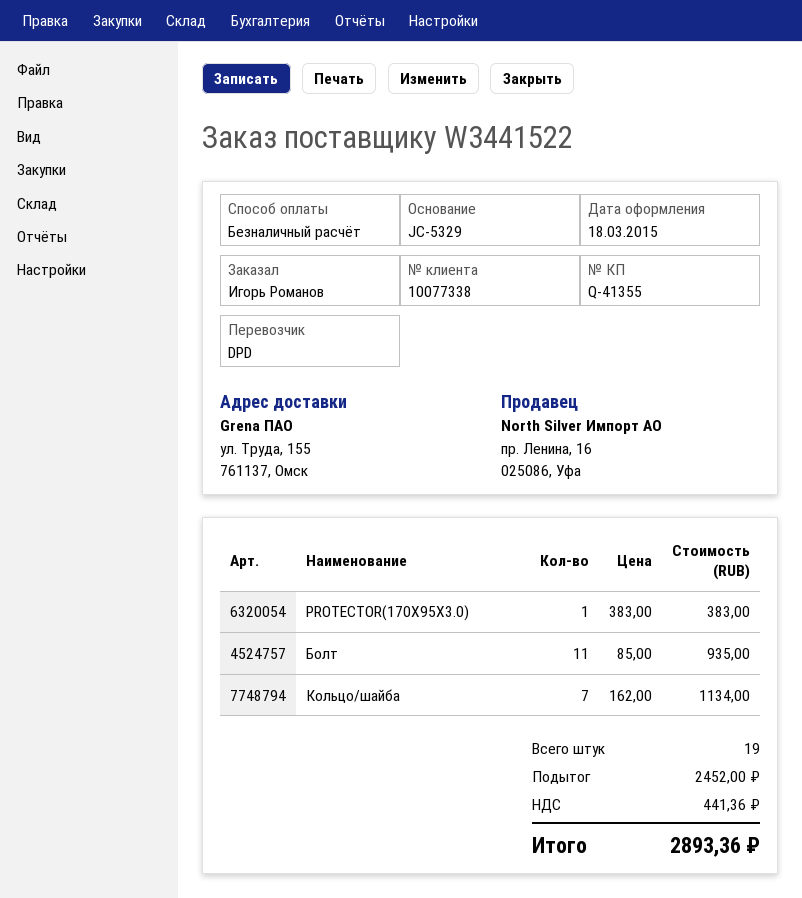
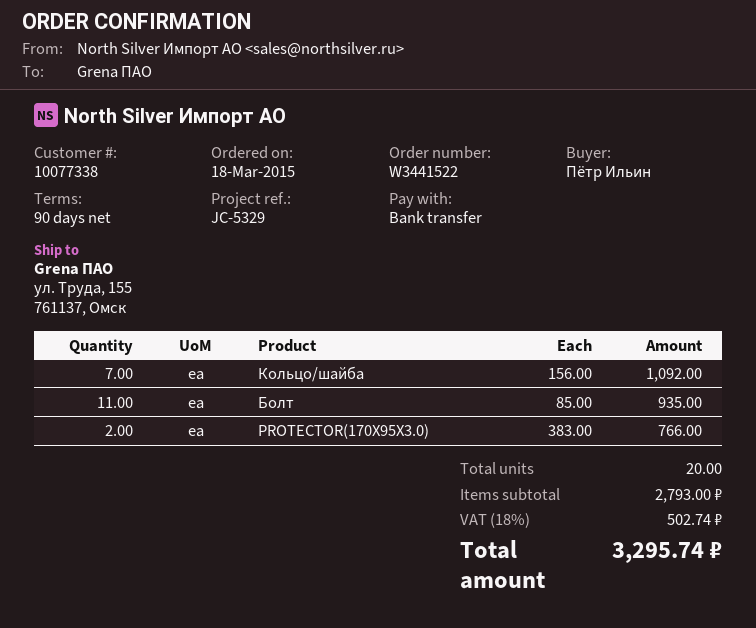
ordered by: Игорь Романов -> Пётр Ильин
PROTECTOR(170X95X3.0): 1 x 383.00 = 383.00 -> 2 x 383.00 = 766.00
Кольцо/шайба: 7 x 162.00 = 1134.00 -> 7 x 156.00 = 1092.00
total quantity: 19 -> 20
subtotal: 2452.00 -> 2793.00
tax: 441.36 -> 502.74
total: 2893.36 -> 3295.74

